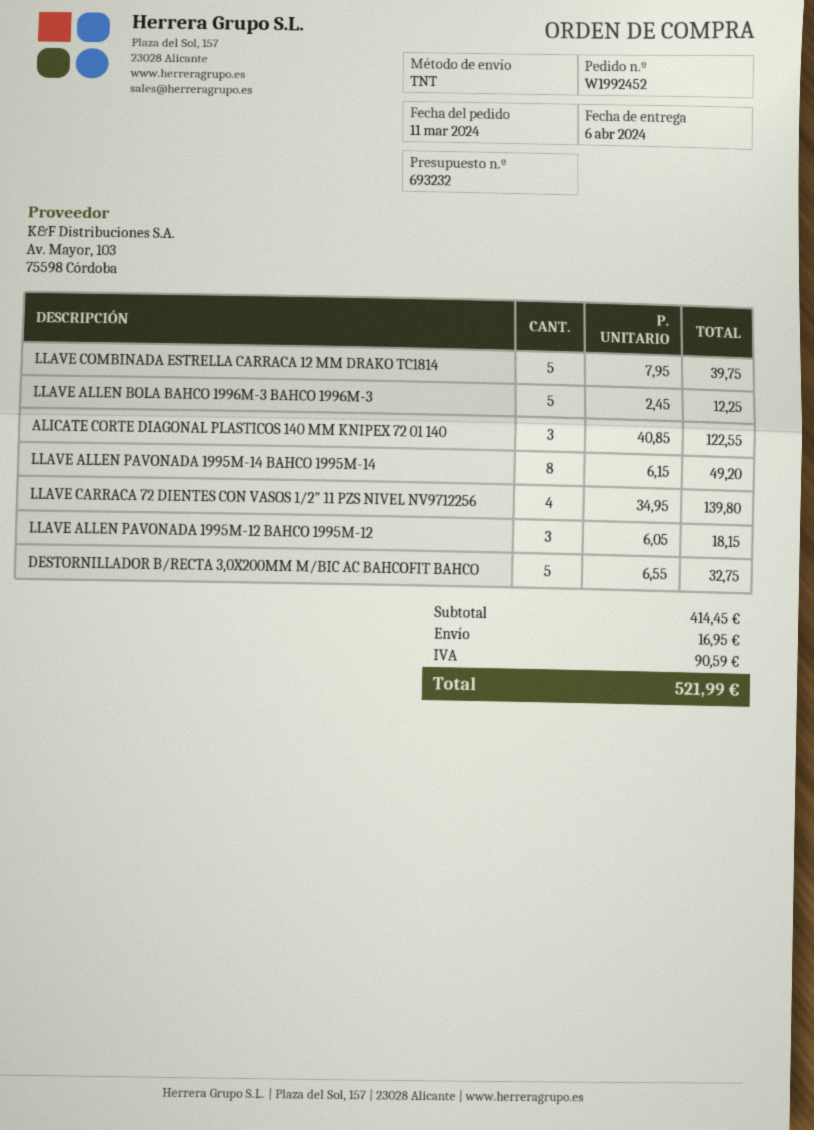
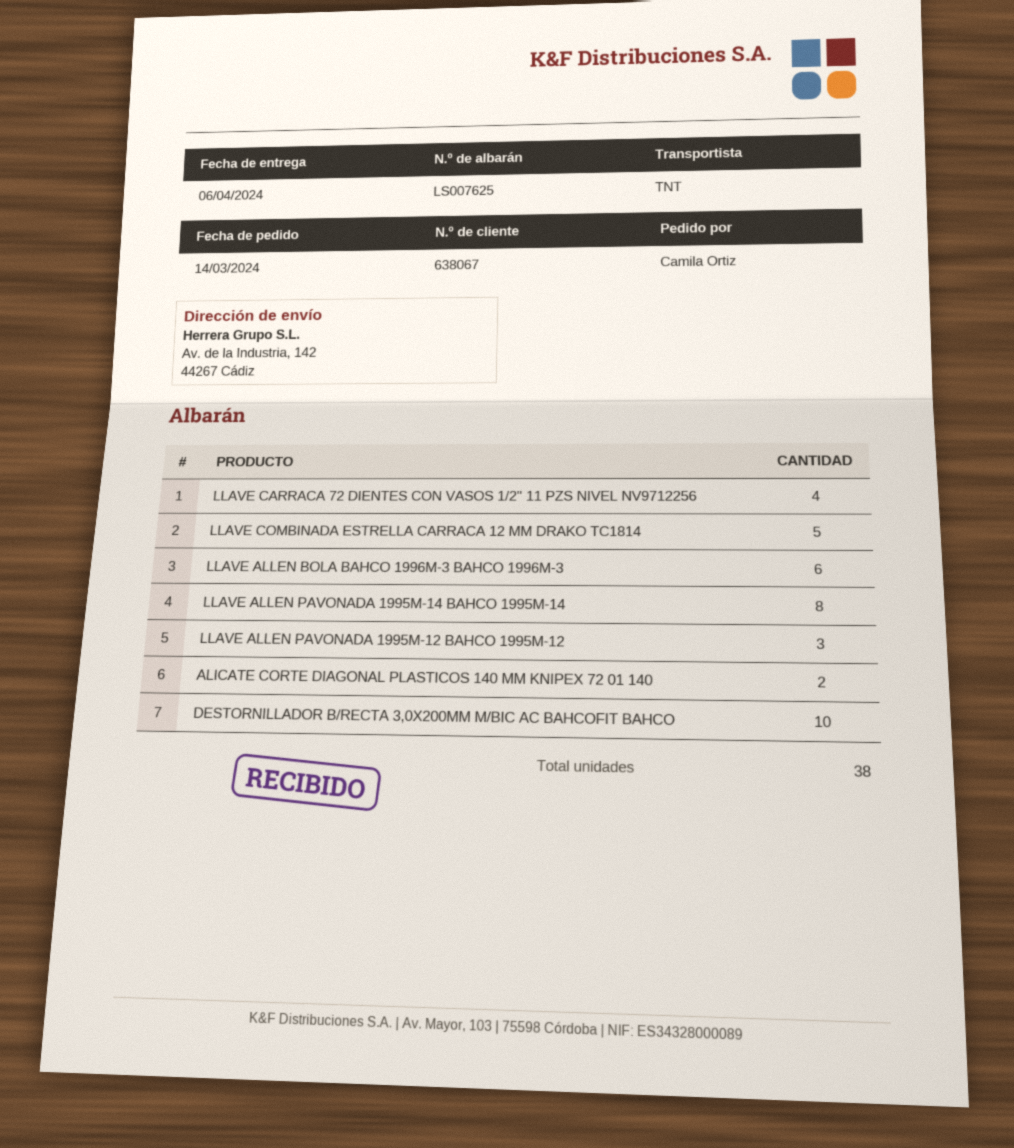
order date: 2024-03-11 -> 2024-03-14
LLAVE ALLEN BOLA BAHCO 1996M-3 BAHCO 1996M-3: 5 -> 6
ALICATE CORTE DIAGONAL PLASTICOS 140 MM KNIPEX 72 01 140: 3 -> 2
DESTORNILLADOR B/RECTA 3,0X200MM M/BIC AC BAHCOFIT BAHCO: 5 -> 10

